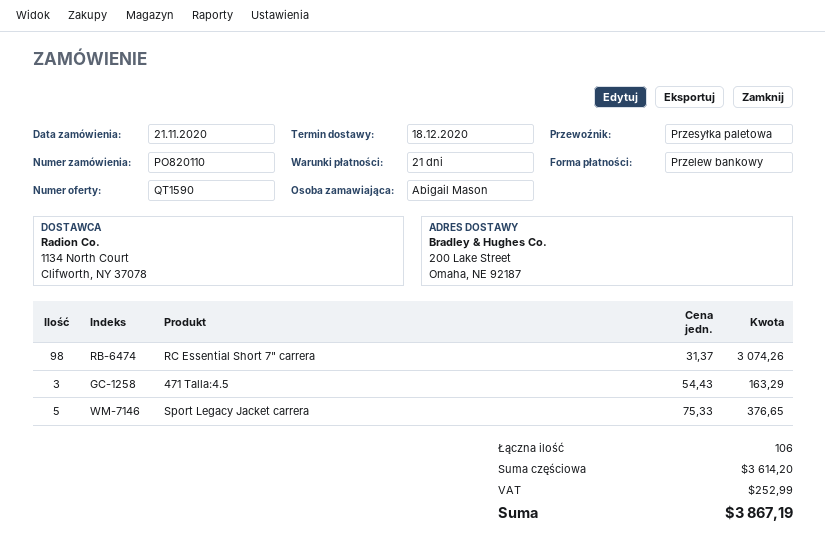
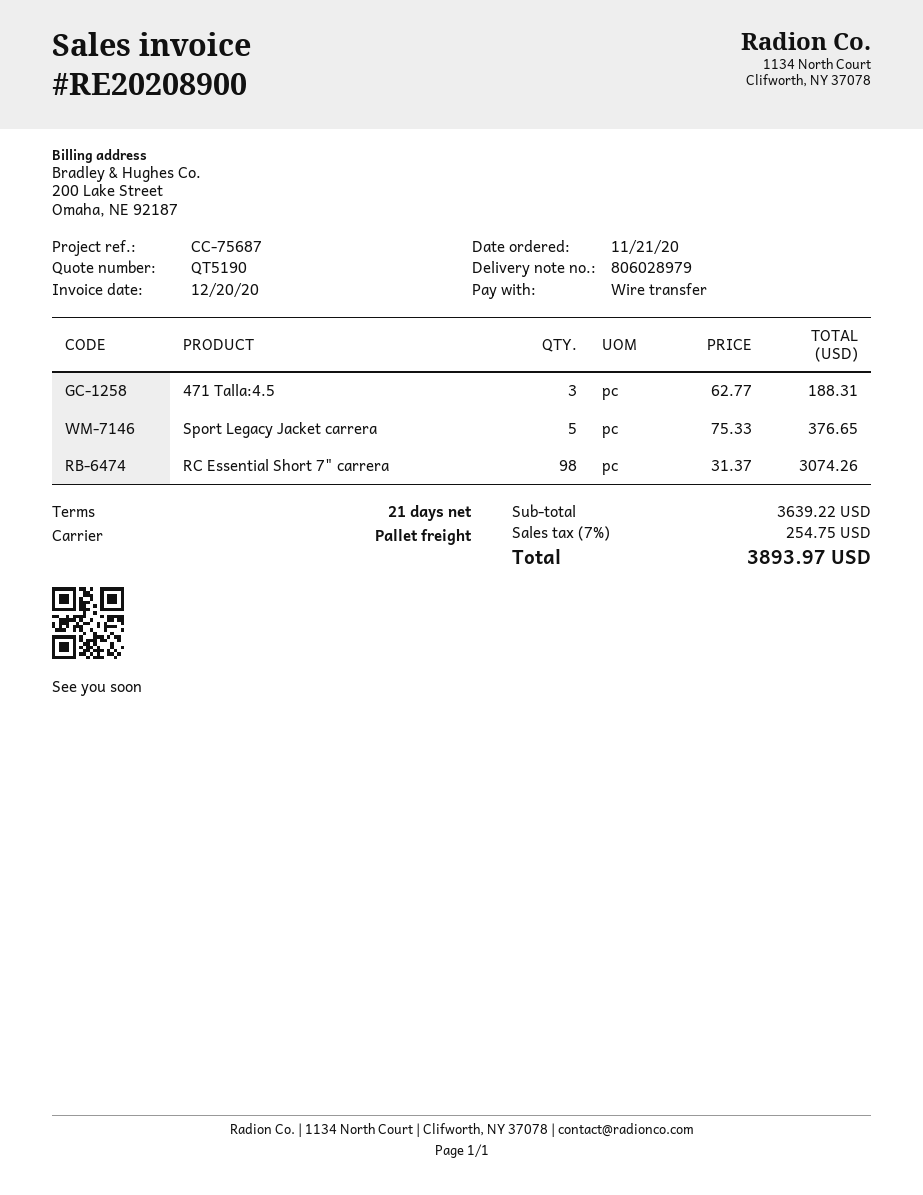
quote number: QT1590 -> QT5190
471 Talla:4.5: 3 x 54.43 = 163.29 -> 3 x 62.77 = 188.31
subtotal: 3614.20 -> 3639.22
tax: 252.99 -> 254.75
total: 3867.19 -> 3893.97

